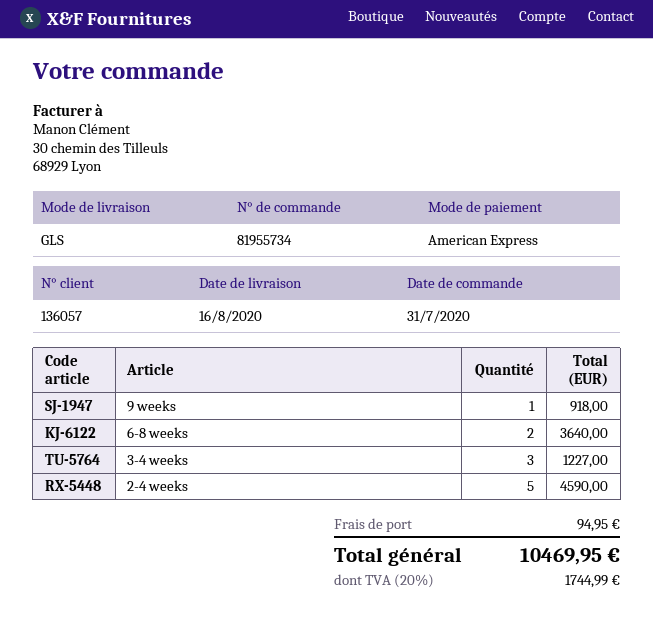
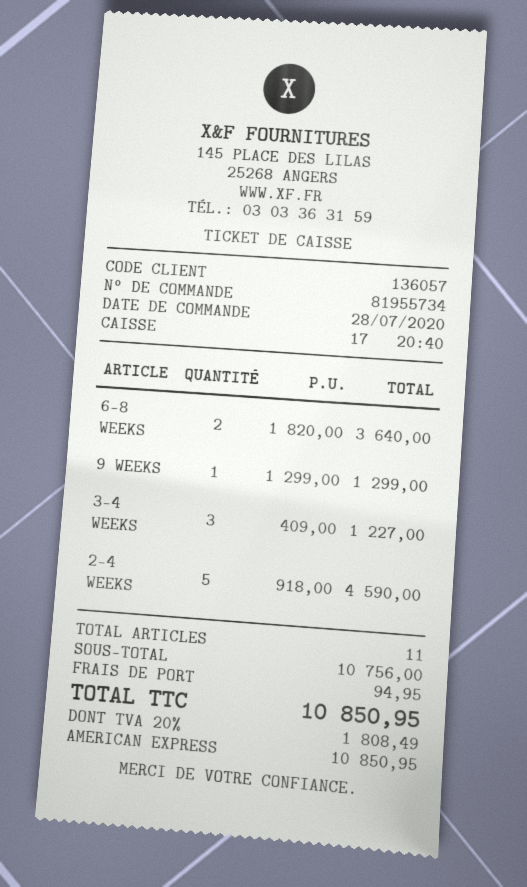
order date: 2020-07-31 -> 2020-07-28
9 weeks: 1 for 918.00 -> 1 for 1299.00
tax: 20% = 1744.99 -> 20% = 1808.49
total: 10469.95 -> 10850.95

